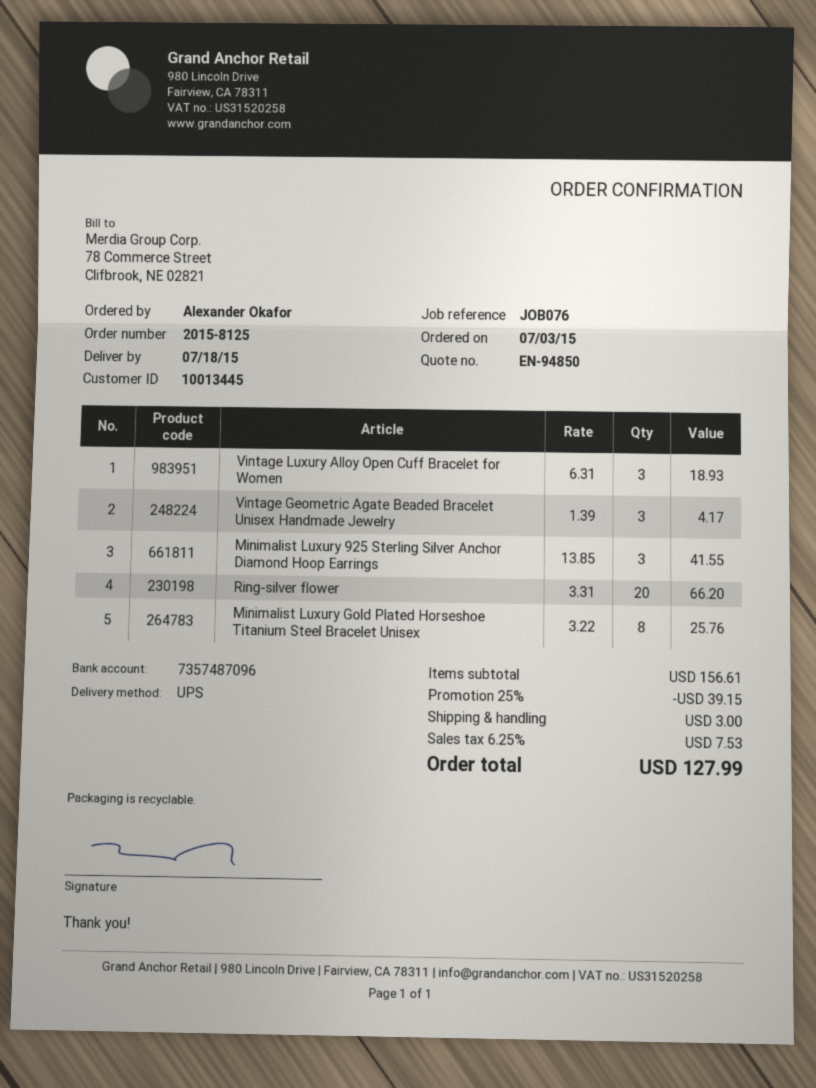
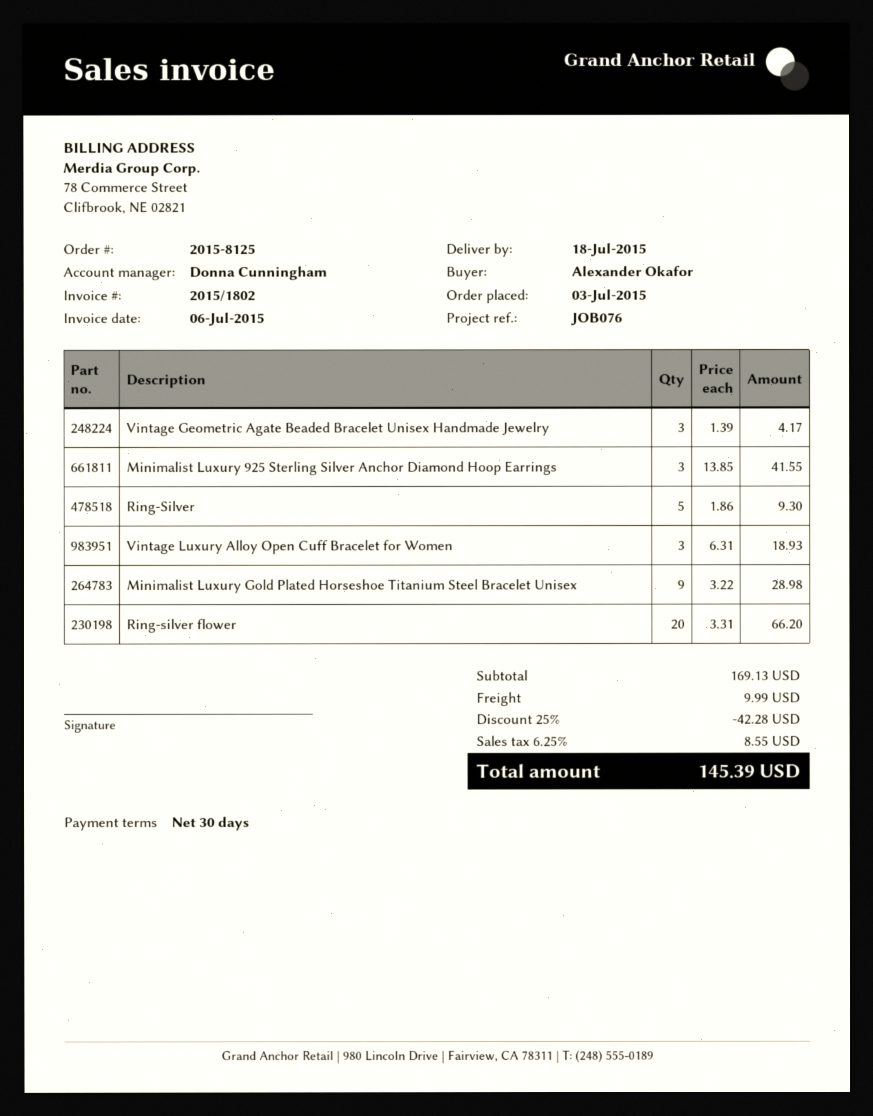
Minimalist Luxury Gold Plated Horseshoe Titanium Steel Bracelet Unisex: 8 x 3.22 = 25.76 -> 9 x 3.22 = 28.98
Ring-Silver: none -> 5 x 1.86 = 9.30
subtotal: 156.61 -> 169.13
discount: 25% = 39.15 -> 25% = 42.28
shipping: 3.00 -> 9.99
tax: 6.25% = 7.53 -> 6.25% = 8.55
total: 127.99 -> 145.39

